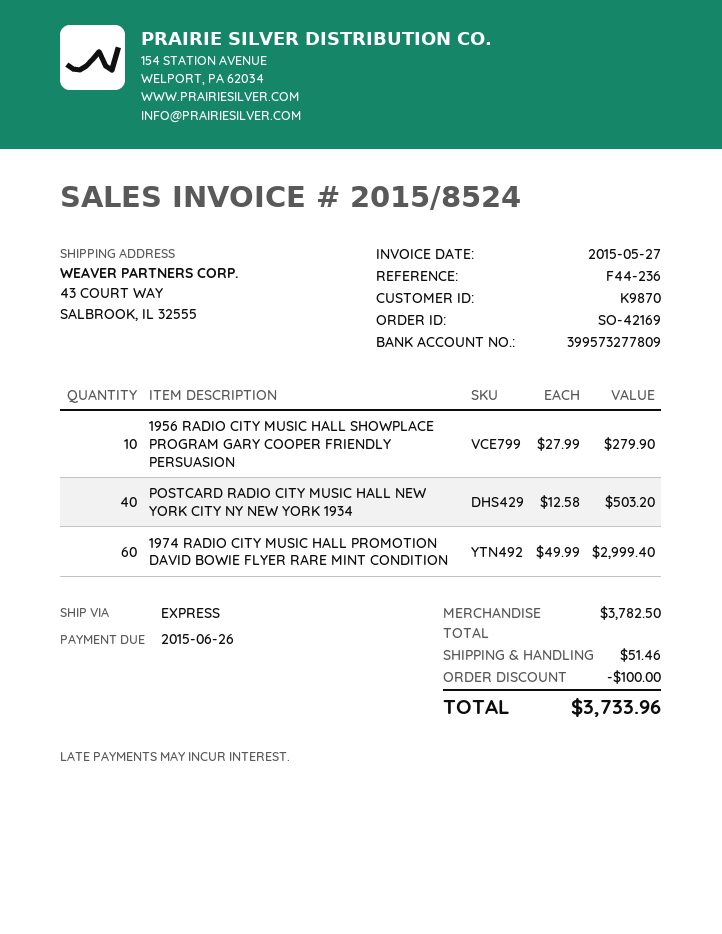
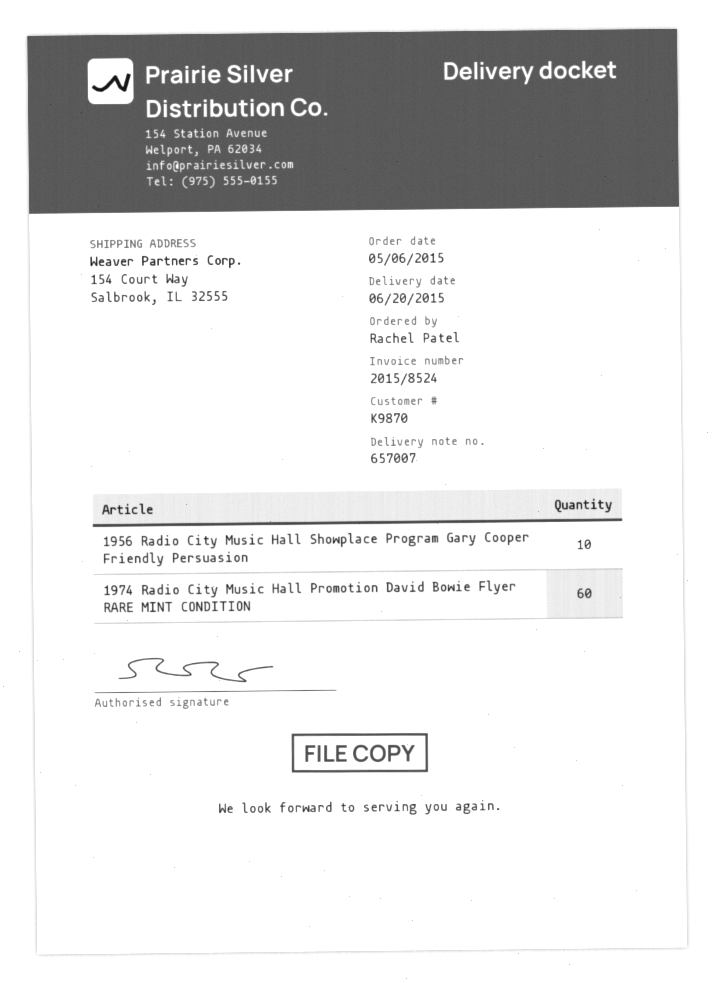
ship to: 43 COURT WAY, SALBROOK, IL 32555 -> 154 Court Way, Salbrook, IL 32555
POSTCARD RADIO CITY MUSIC HALL NEW YORK CITY NY NEW YORK 1934: 40 -> none

